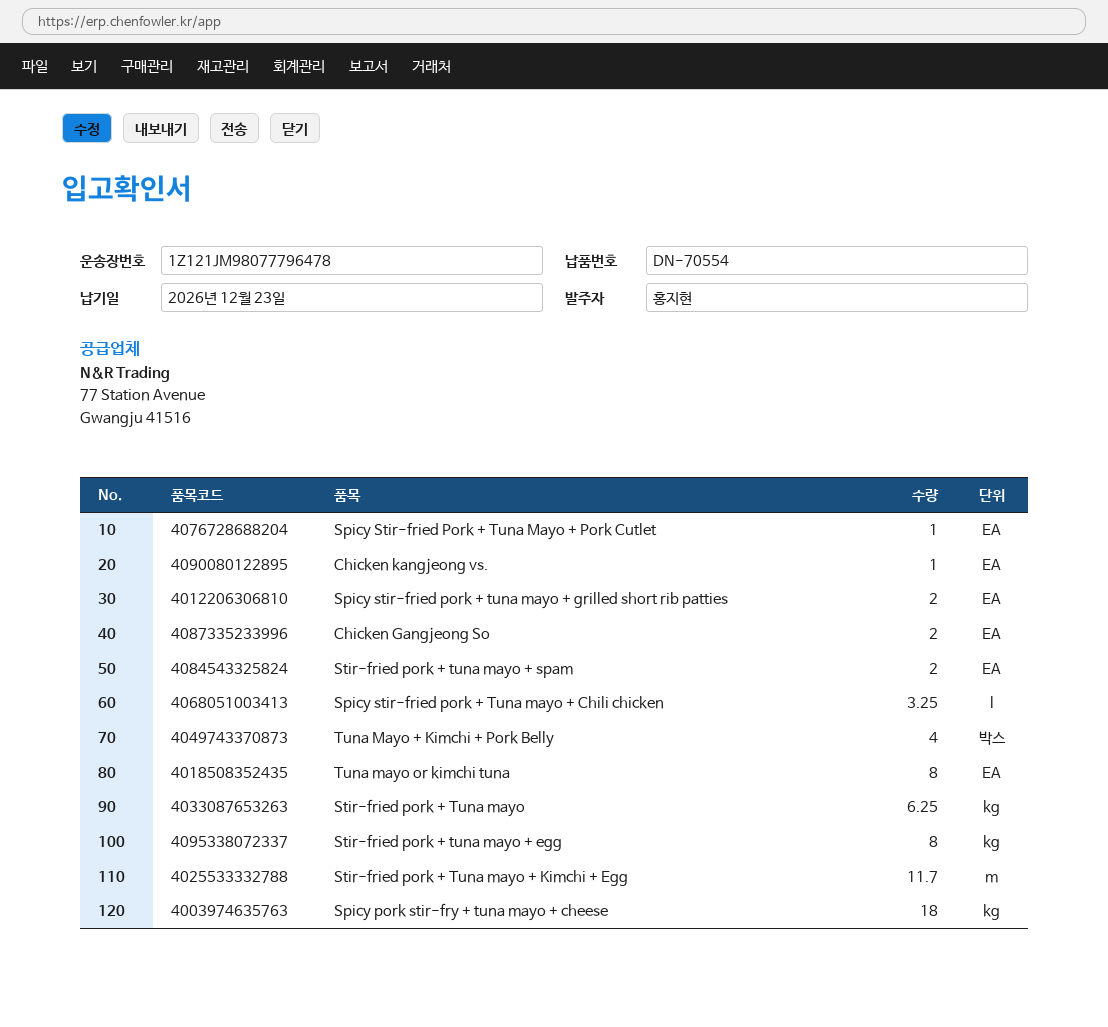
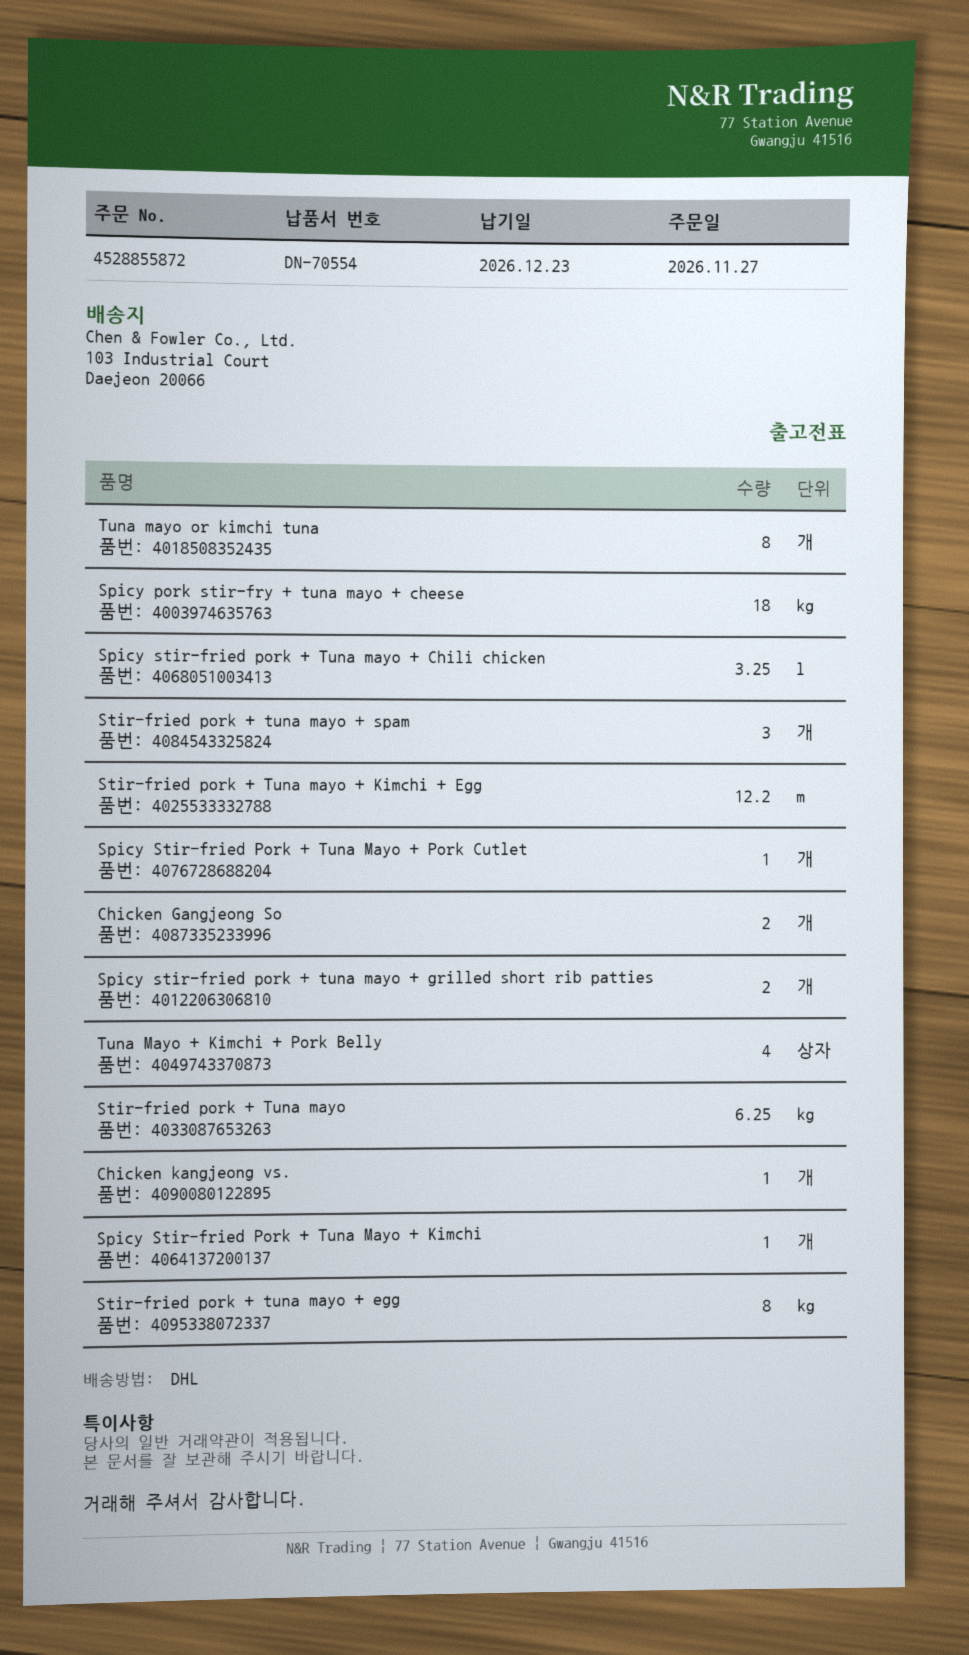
Stir-fried pork + tuna mayo + spam: 2 -> 3
Stir-fried pork + Tuna mayo + Kimchi + Egg: 11.7 -> 12.2
Spicy Stir-fried Pork + Tuna Mayo + Kimchi: none -> 1

